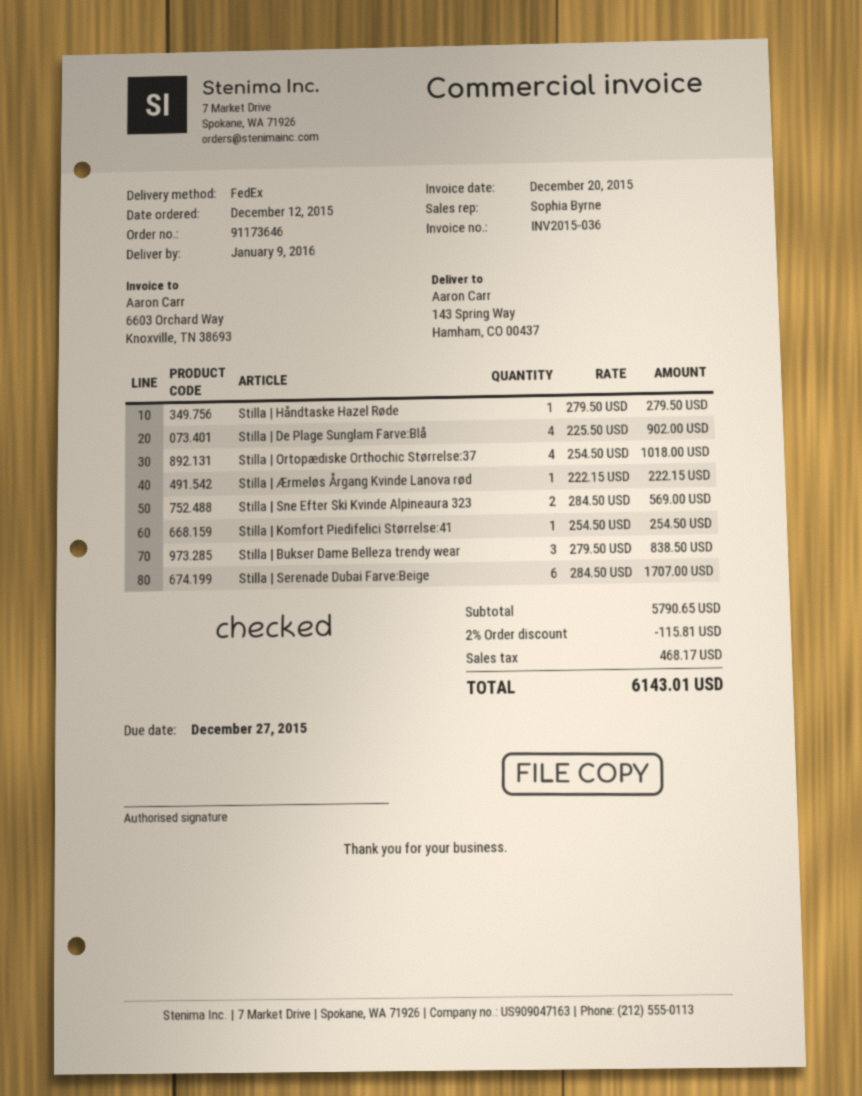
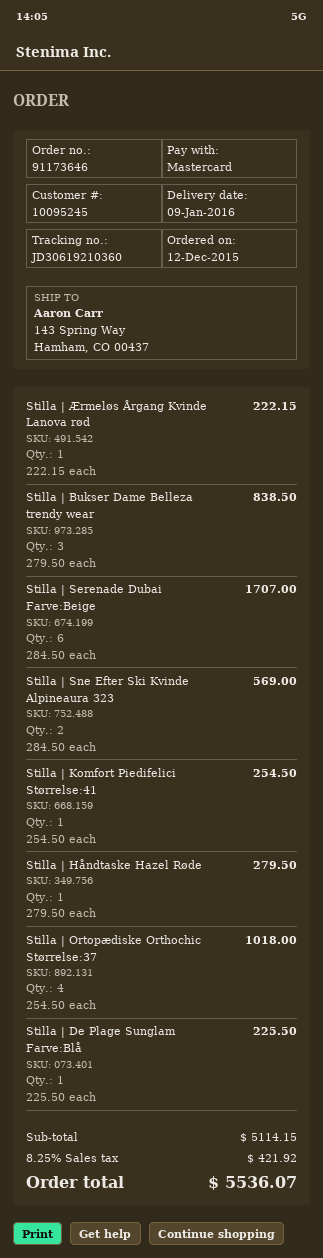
Stilla | De Plage Sunglam Farve:Blå: 4 x 225.50 = 902.00 -> 1 x 225.50 = 225.50
subtotal: 5790.65 -> 5114.15
discount: 2% = 115.81 -> none
tax: 468.17 -> 421.92
total: 6143.01 -> 5536.07

